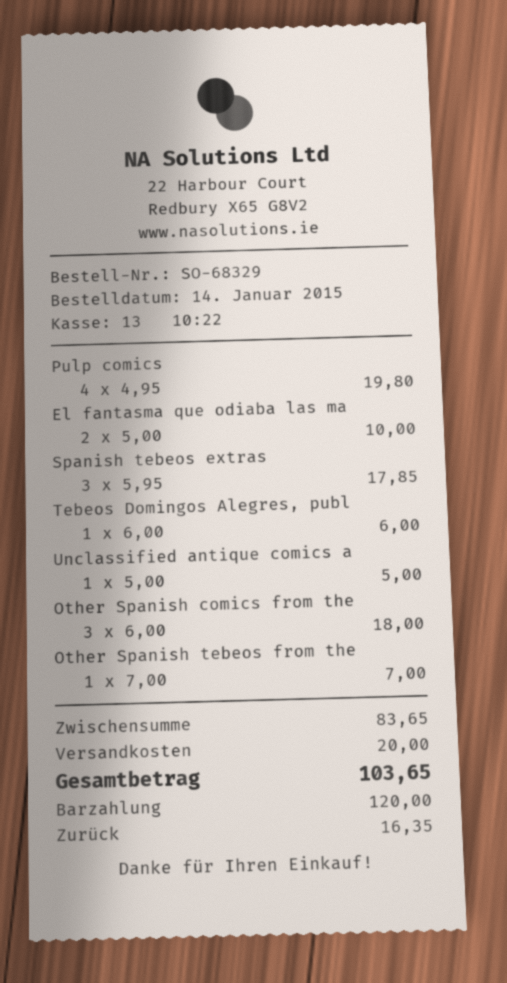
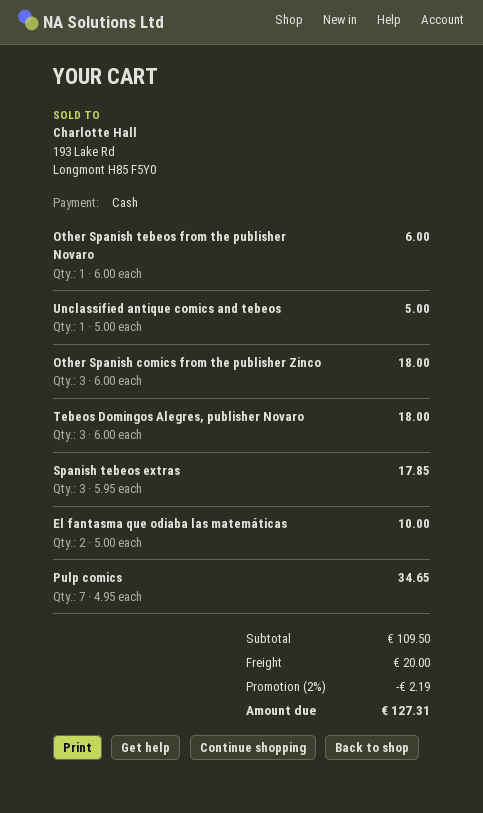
Pulp comics: 4 x 4.95 = 19.80 -> 7 x 4.95 = 34.65
Tebeos Domingos Alegres, publ: 1 x 6.00 = 6.00 -> 3 x 6.00 = 18.00
Other Spanish tebeos from the: 1 x 7.00 = 7.00 -> 1 x 6.00 = 6.00
subtotal: 83.65 -> 109.50
discount: none -> 2% = 2.19
total: 103.65 -> 127.31

